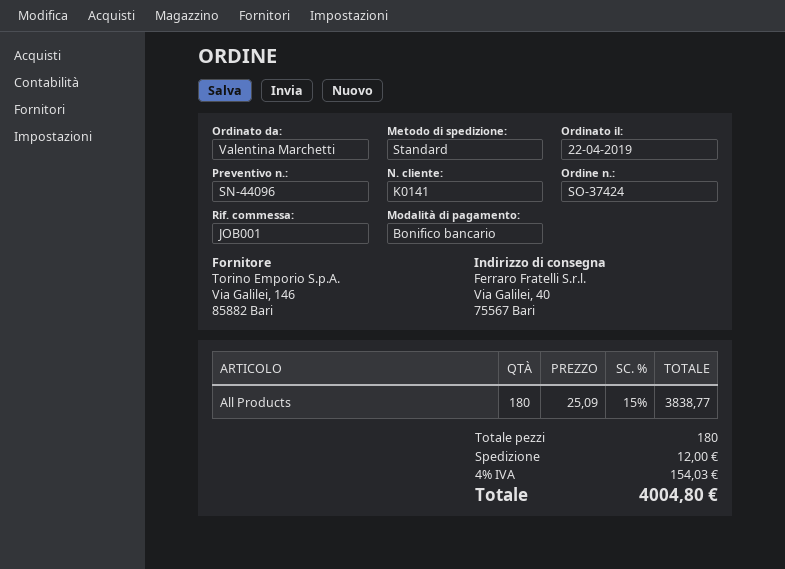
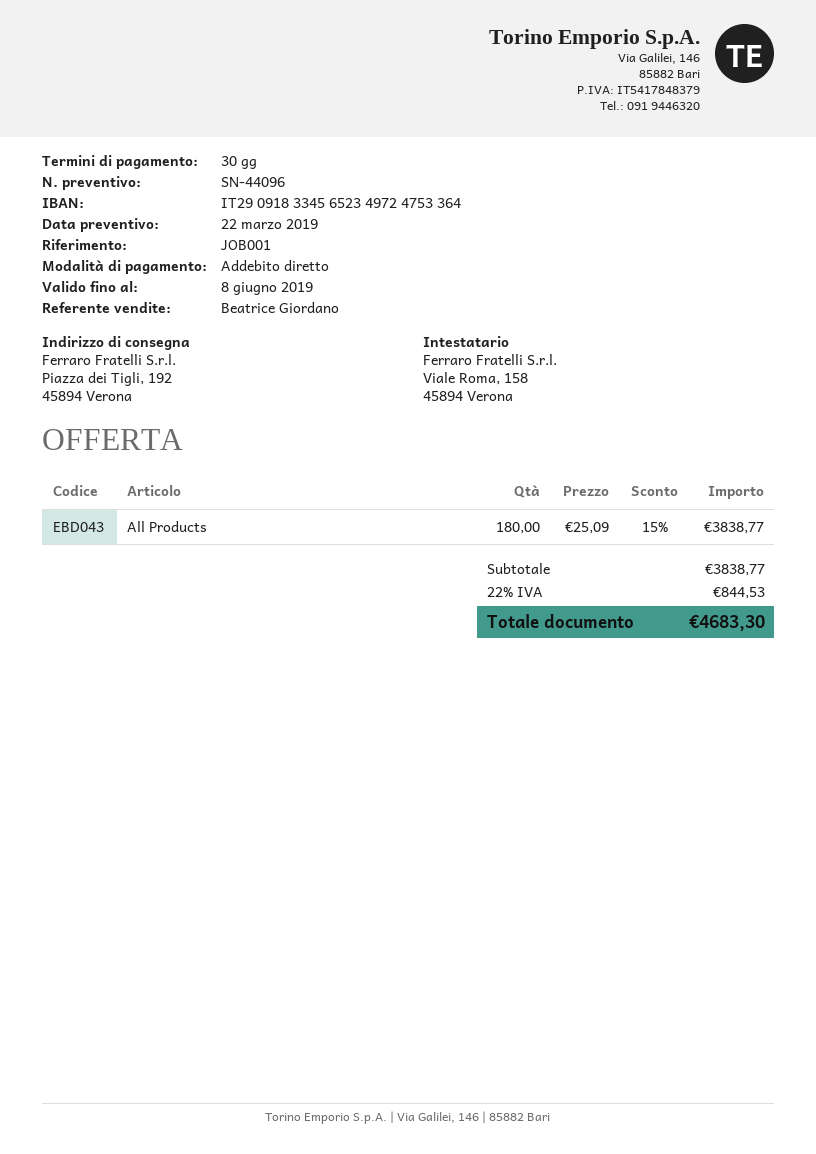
payment method: bank transfer -> direct debit
ship to: Via Galilei, 40, 75567 Bari -> Piazza dei Tigli, 192, 45894 Verona
shipping: 12.00 -> none
tax: 4% = 154.03 -> 22% = 844.53
total: 4004.80 -> 4683.30

